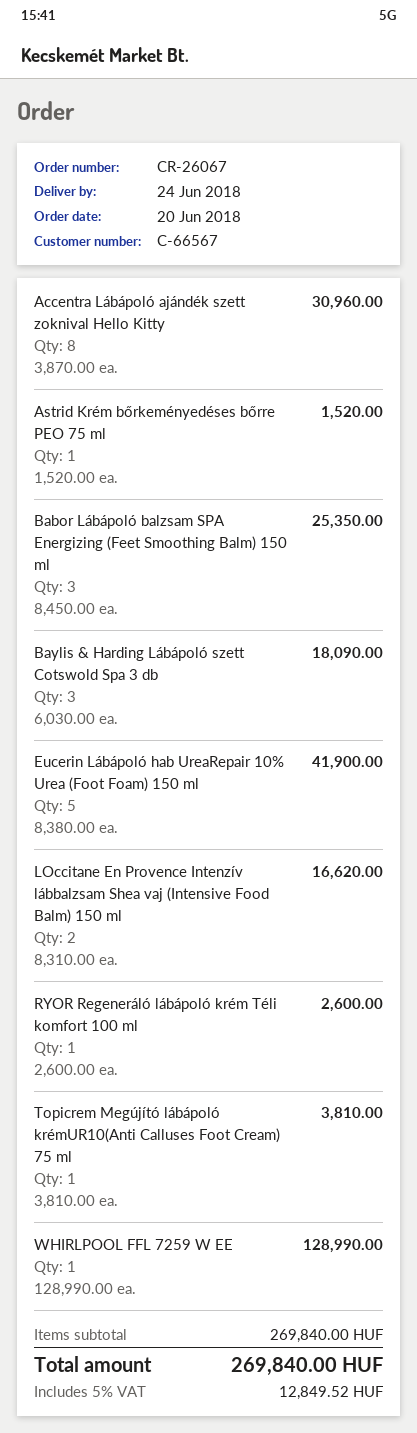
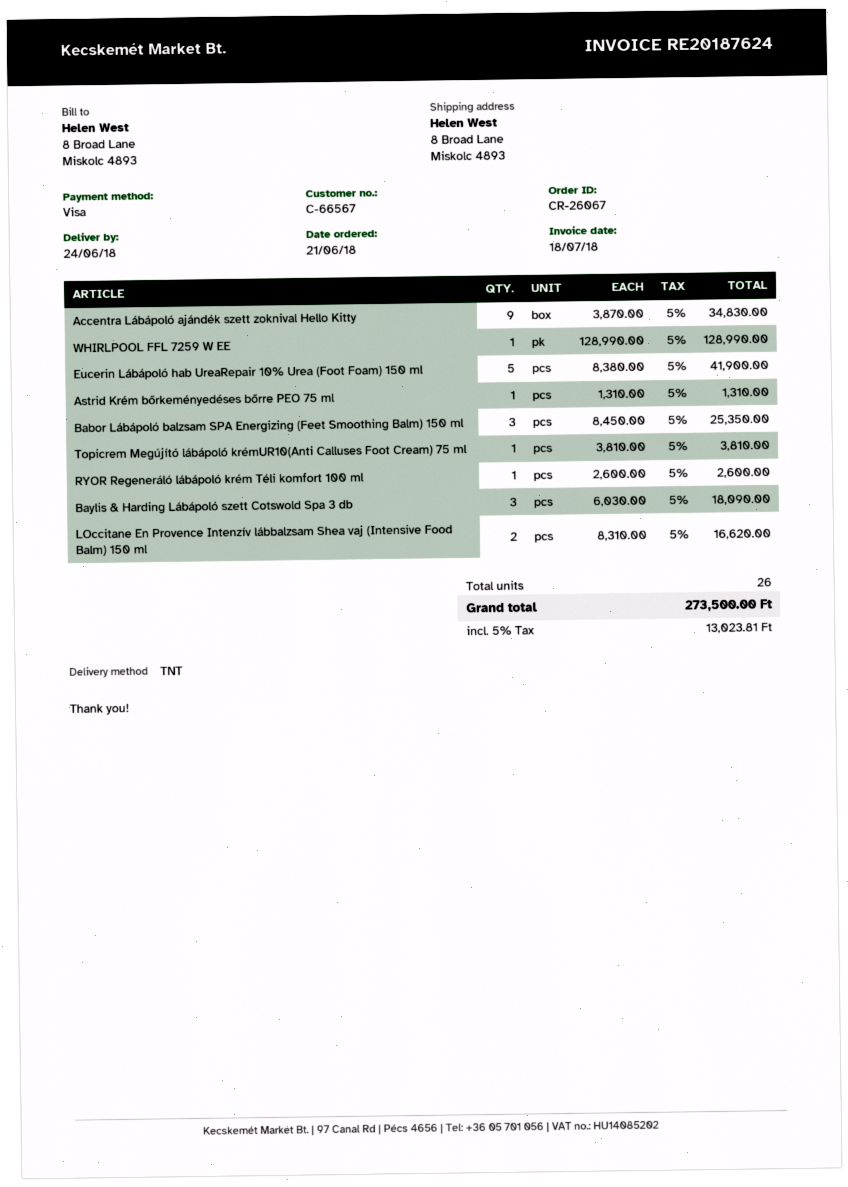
order date: 2018-06-20 -> 2018-06-21
Accentra Lábápoló ajándék szett zoknival Hello Kitty: 8 x 3870.00 = 30960.00 -> 9 x 3870.00 = 34830.00
Astrid Krém bőrkeményedéses bőrre PEO 75 ml: 1 x 1520.00 = 1520.00 -> 1 x 1310.00 = 1310.00
tax: 5% = 12849.52 -> 5% = 13023.81
total: 269840.00 -> 273500.00

